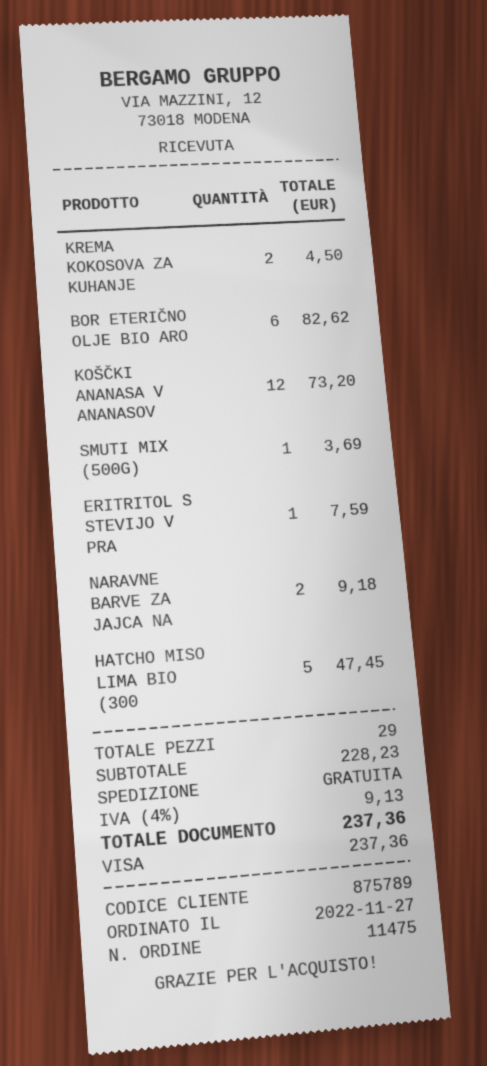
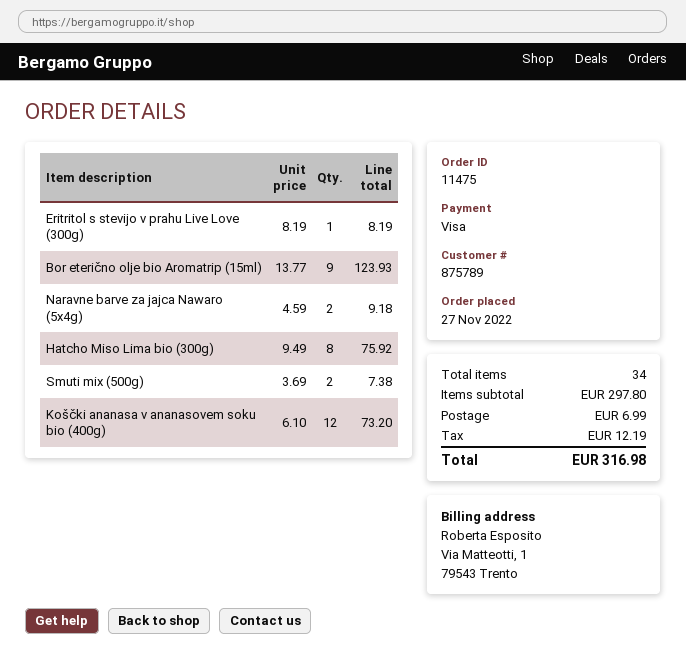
KREMA KOKOSOVA ZA KUHANJE: 2 for 4.50 -> none
BOR ETERIČNO OLJE BIO ARO: 6 for 82.62 -> 9 for 123.93
SMUTI MIX (500G): 1 for 3.69 -> 2 for 7.38
ERITRITOL S STEVIJO V PRA: 1 for 7.59 -> 1 for 8.19
HATCHO MISO LIMA BIO (300: 5 for 47.45 -> 8 for 75.92
total quantity: 29 -> 34
subtotal: 228.23 -> 297.80
shipping: 0.00 -> 6.99
tax: 9.13 -> 12.19
total: 237.36 -> 316.98

